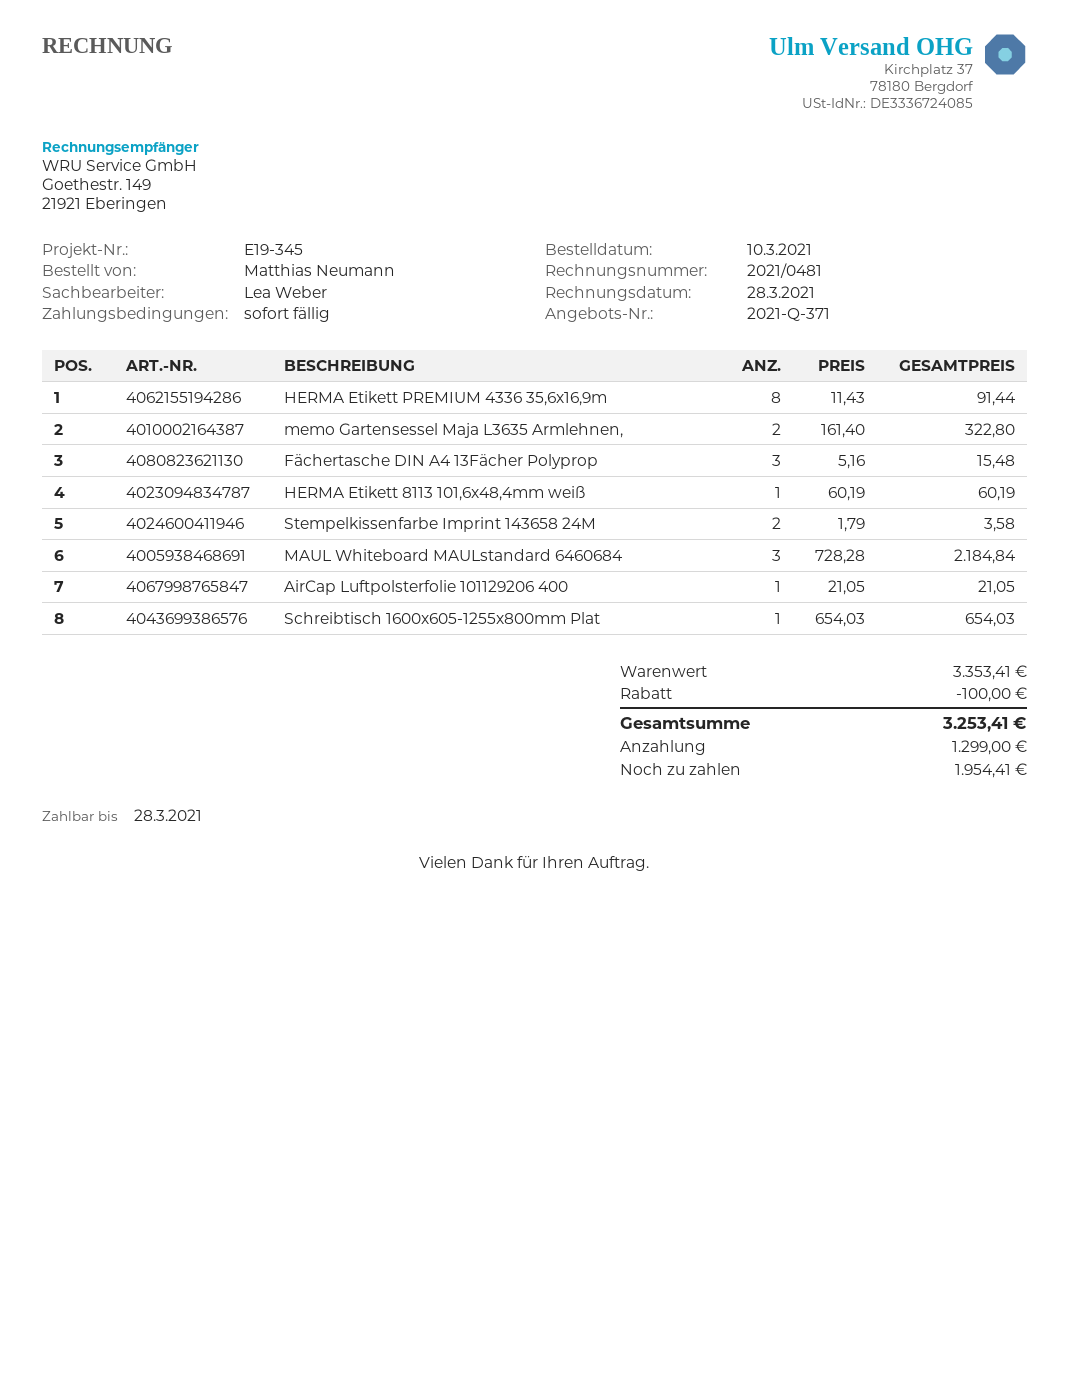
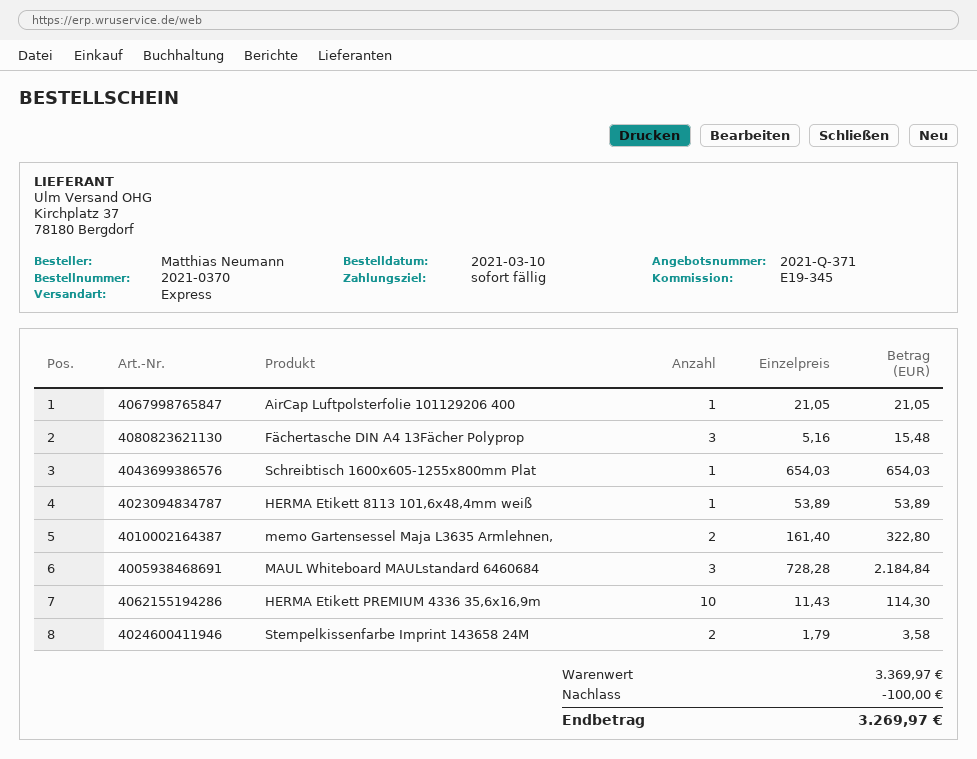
HERMA Etikett PREMIUM 4336 35,6x16,9m: 8 x 11.43 = 91.44 -> 10 x 11.43 = 114.30
HERMA Etikett 8113 101,6x48,4mm weiß: 1 x 60.19 = 60.19 -> 1 x 53.89 = 53.89
subtotal: 3353.41 -> 3369.97
total: 3253.41 -> 3269.97

